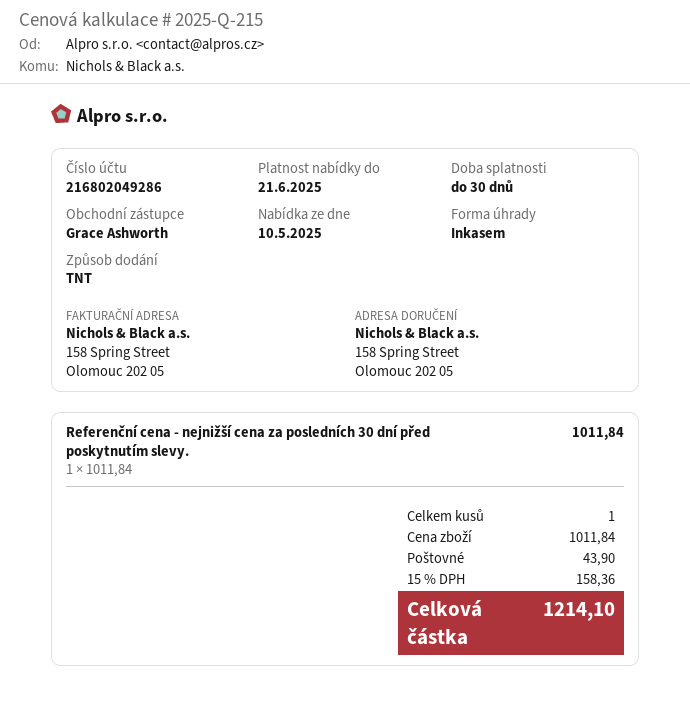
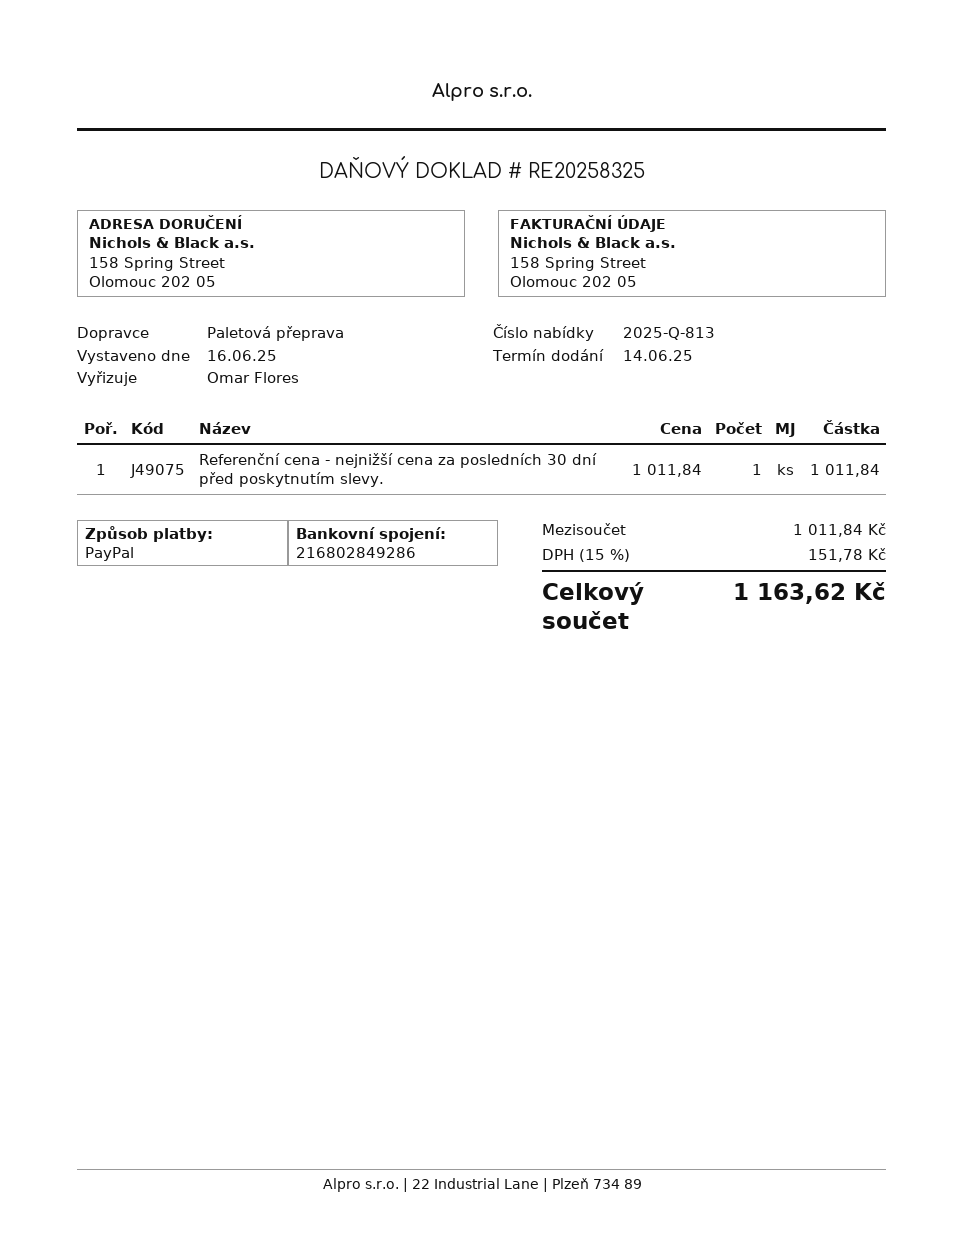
quote number: 2025-Q-215 -> 2025-Q-813
sales rep: Grace Ashworth -> Omar Flores
payment method: direct debit -> PayPal
bank account: 216802049286 -> 216802849286
shipping method: TNT -> pallet freight
shipping: 43.90 -> none
tax: 15% = 158.36 -> 15% = 151.78
total: 1214.10 -> 1163.62

